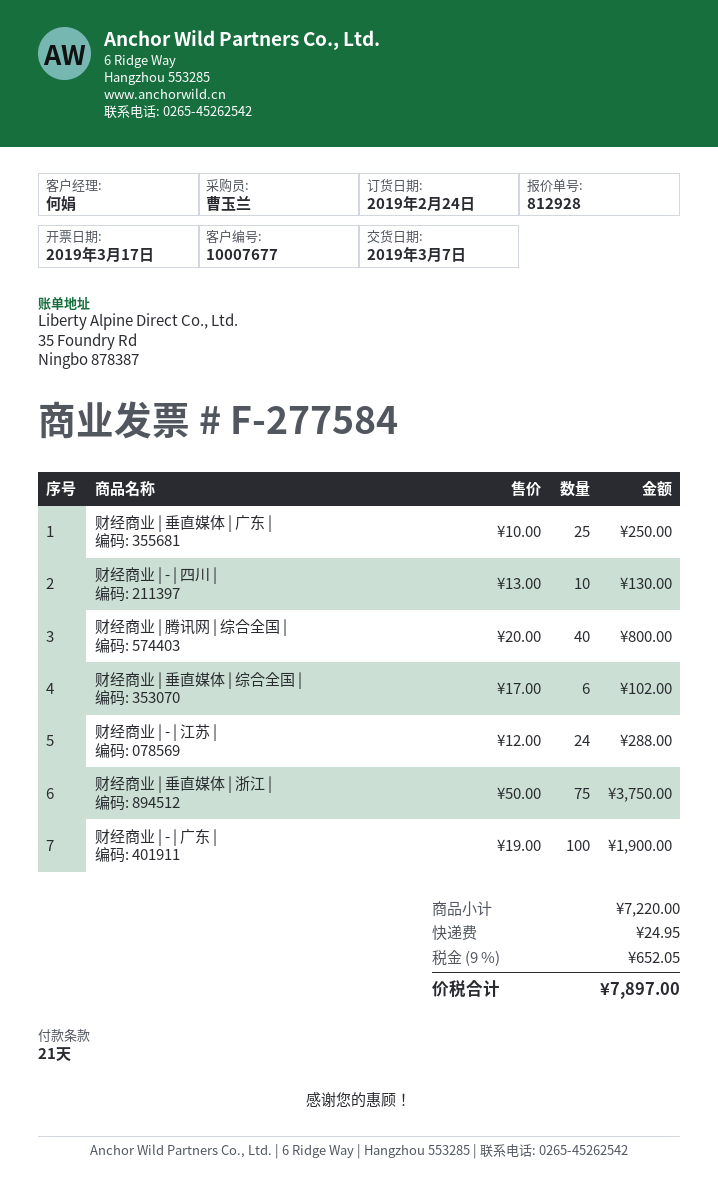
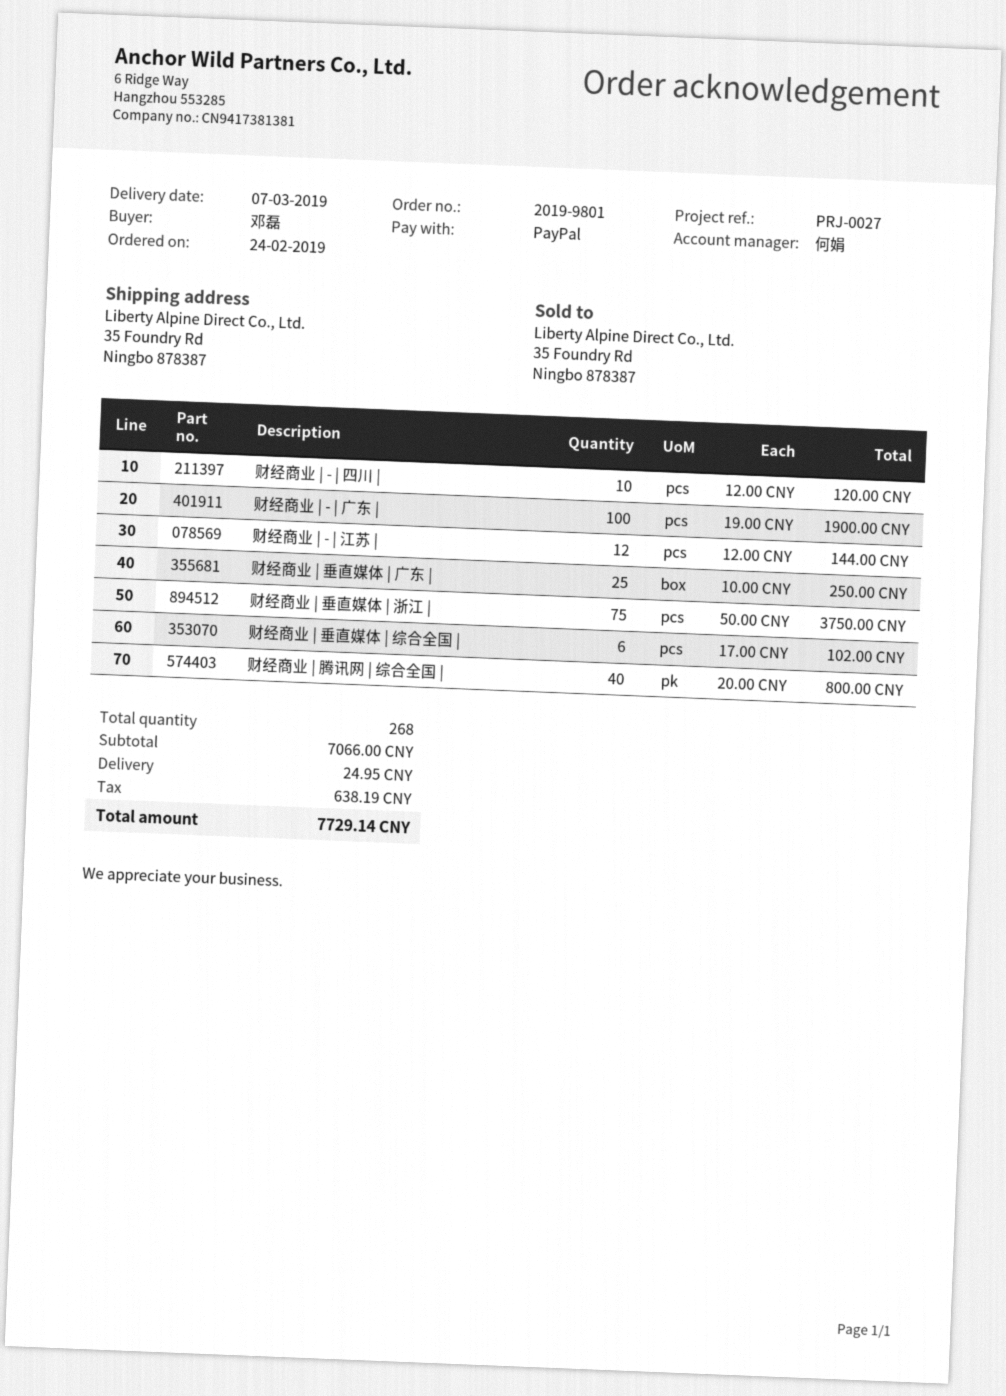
ordered by: 曹玉兰 -> 邓磊
财经商业 | - | 四川 |: 10 x 13.00 = 130.00 -> 10 x 12.00 = 120.00
财经商业 | - | 江苏 |: 24 x 12.00 = 288.00 -> 12 x 12.00 = 144.00
subtotal: 7220.00 -> 7066.00
tax: 652.05 -> 638.19
total: 7897.00 -> 7729.14

